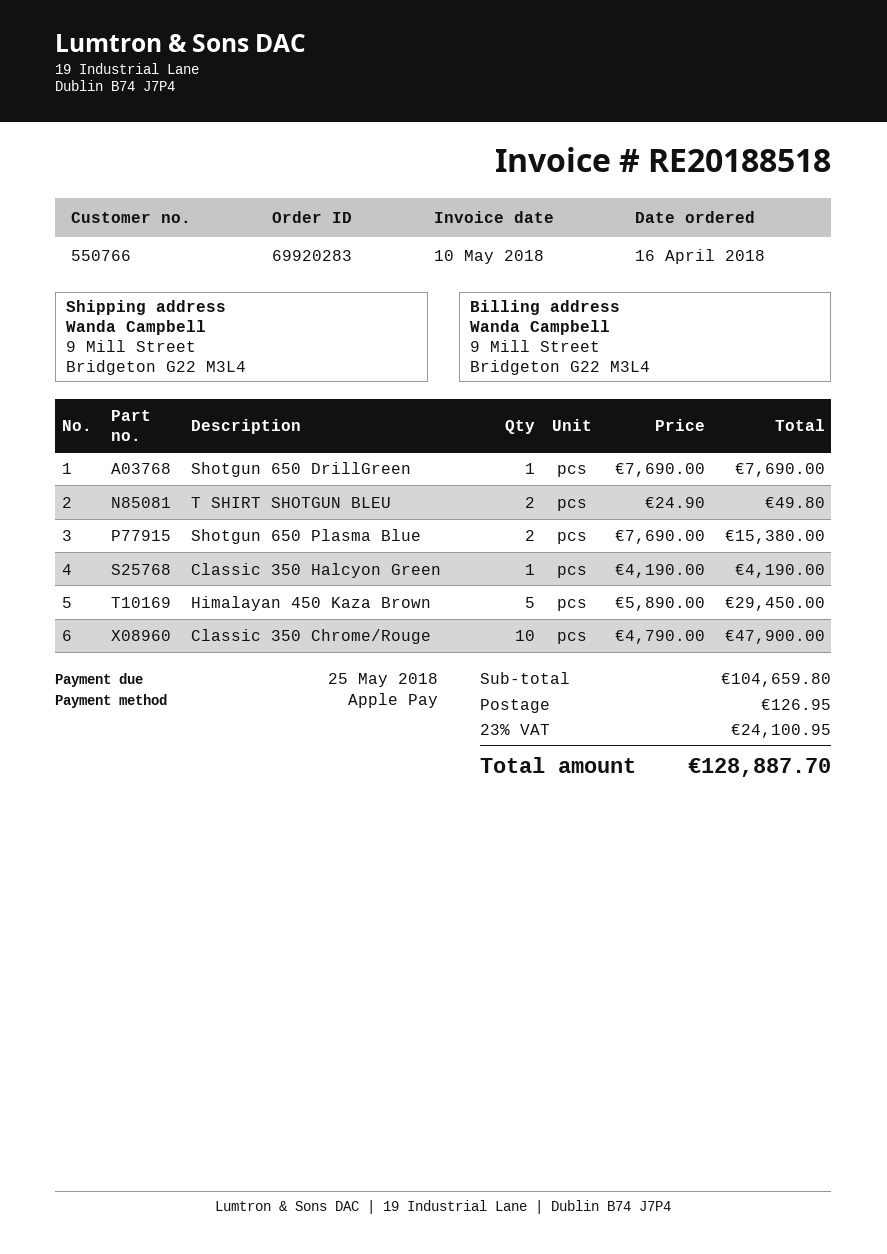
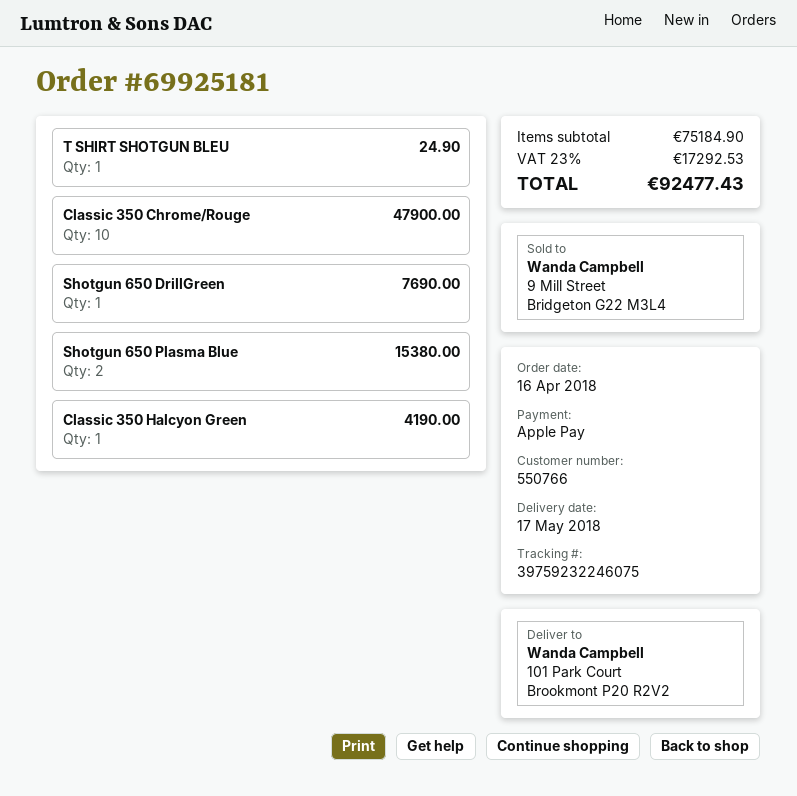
order number: 69920283 -> 69925181
ship to: 9 Mill Street, Bridgeton G22 M3L4 -> 101 Park Court, Brookmont P20 R2V2
T SHIRT SHOTGUN BLEU: 2 for 49.80 -> 1 for 24.90
Himalayan 450 Kaza Brown: 5 for 29450.00 -> none
subtotal: 104659.80 -> 75184.90
shipping: 126.95 -> none
tax: 23% = 24100.95 -> 23% = 17292.53
total: 128887.70 -> 92477.43

